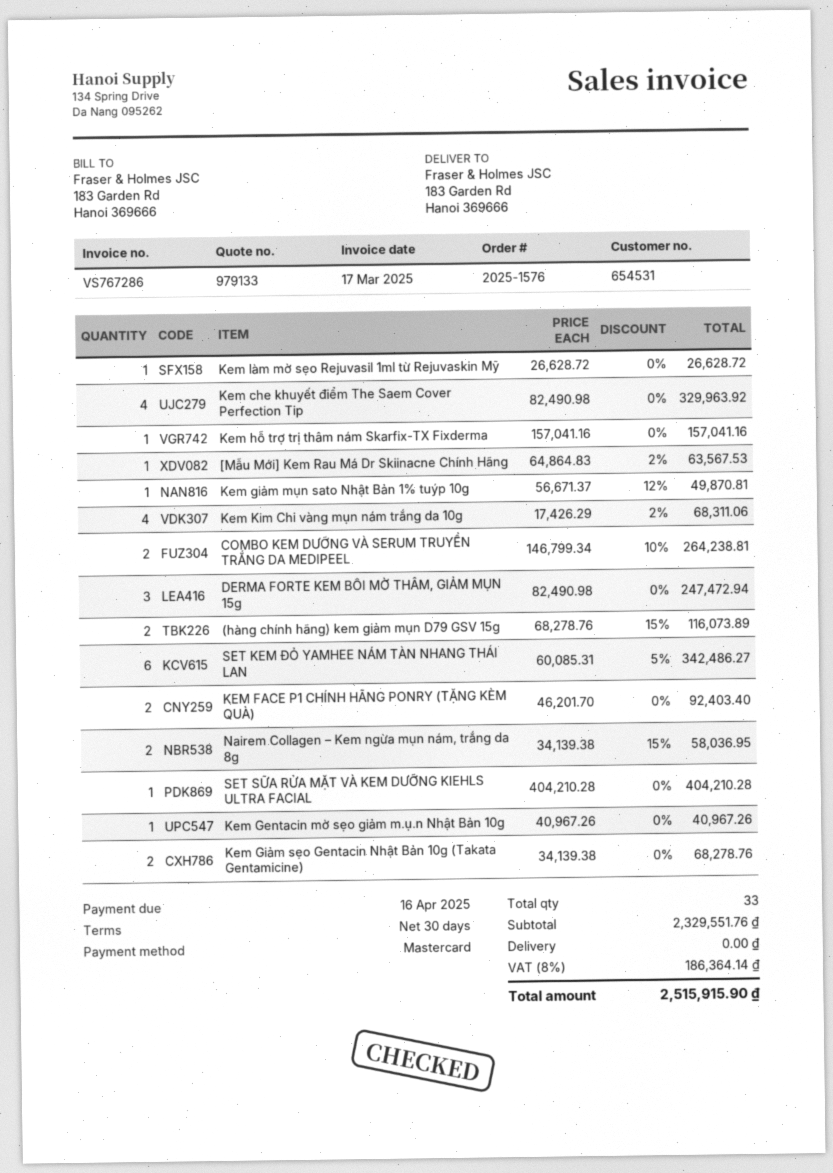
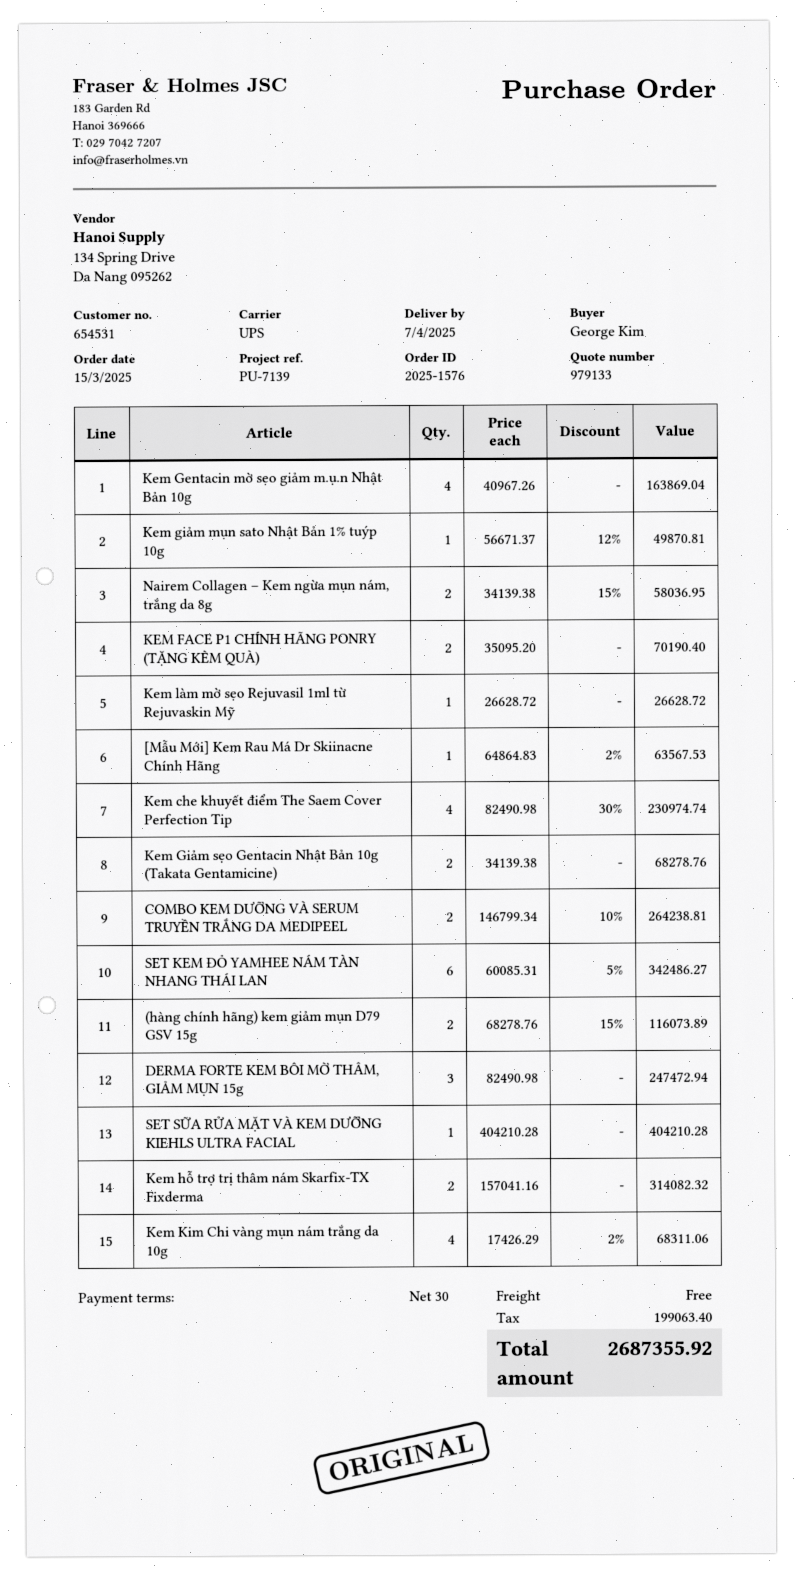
Kem che khuyết điểm The Saem Cover Perfection Tip: 4 x 82490.98 = 329963.92 -> 4 x 82490.98 - 30% = 230974.74
Kem hỗ trợ trị thâm nám Skarfix-TX Fixderma: 1 x 157041.16 = 157041.16 -> 2 x 157041.16 = 314082.32
KEM FACE P1 CHÍNH HÃNG PONRY (TẶNG KÈM QUÀ): 2 x 46201.70 = 92403.40 -> 2 x 35095.20 = 70190.40
Kem Gentacin mờ sẹo giảm m.ụ.n Nhật Bản 10g: 1 x 40967.26 = 40967.26 -> 4 x 40967.26 = 163869.04
tax: 186364.14 -> 199063.40
total: 2515915.90 -> 2687355.92

